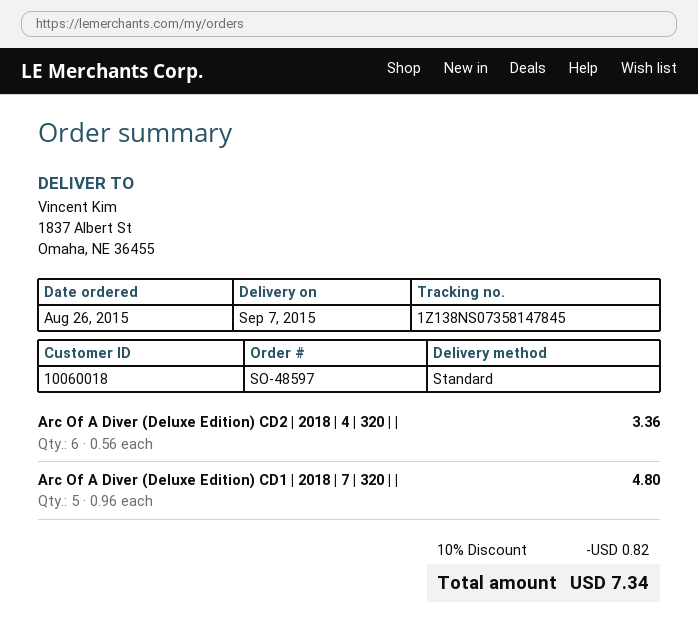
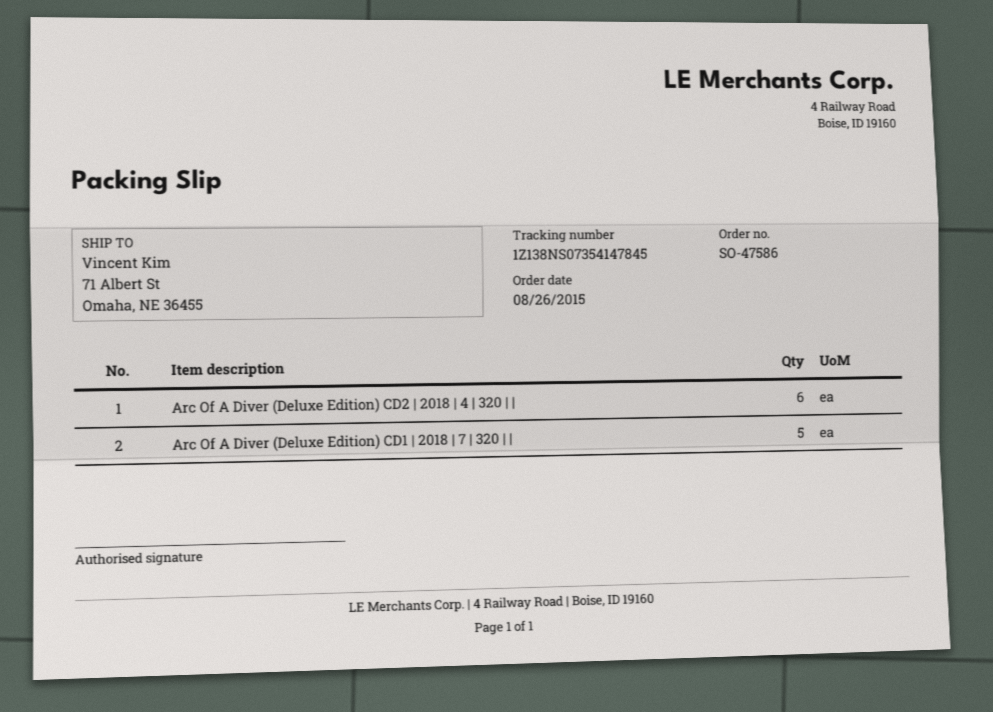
order number: SO-48597 -> SO-47586
tracking number: 1Z138NS07358147845 -> 1Z138NS07354147845
ship to: 1837 Albert St, Omaha, NE 36455 -> 71 Albert St, Omaha, NE 36455

